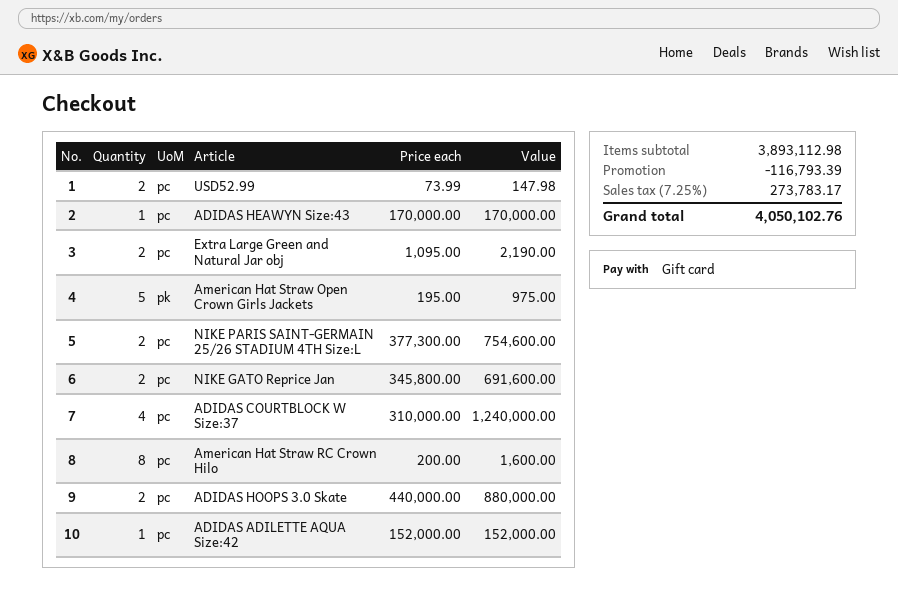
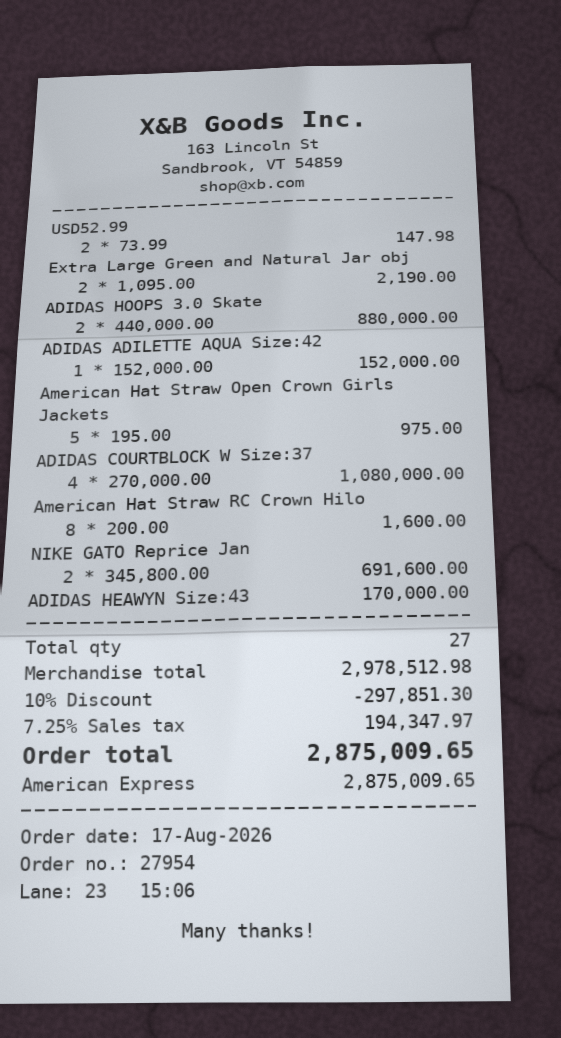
payment method: gift card -> American Express
NIKE PARIS SAINT-GERMAIN 25/26 STADIUM 4TH Size:L: 2 x 377300.00 = 754600.00 -> none
ADIDAS COURTBLOCK W Size:37: 4 x 310000.00 = 1240000.00 -> 4 x 270000.00 = 1080000.00
subtotal: 3893112.98 -> 2978512.98
discount: 116793.39 -> 297851.30
tax: 7.25% = 273783.17 -> 7.25% = 194347.97
total: 4050102.76 -> 2875009.65

